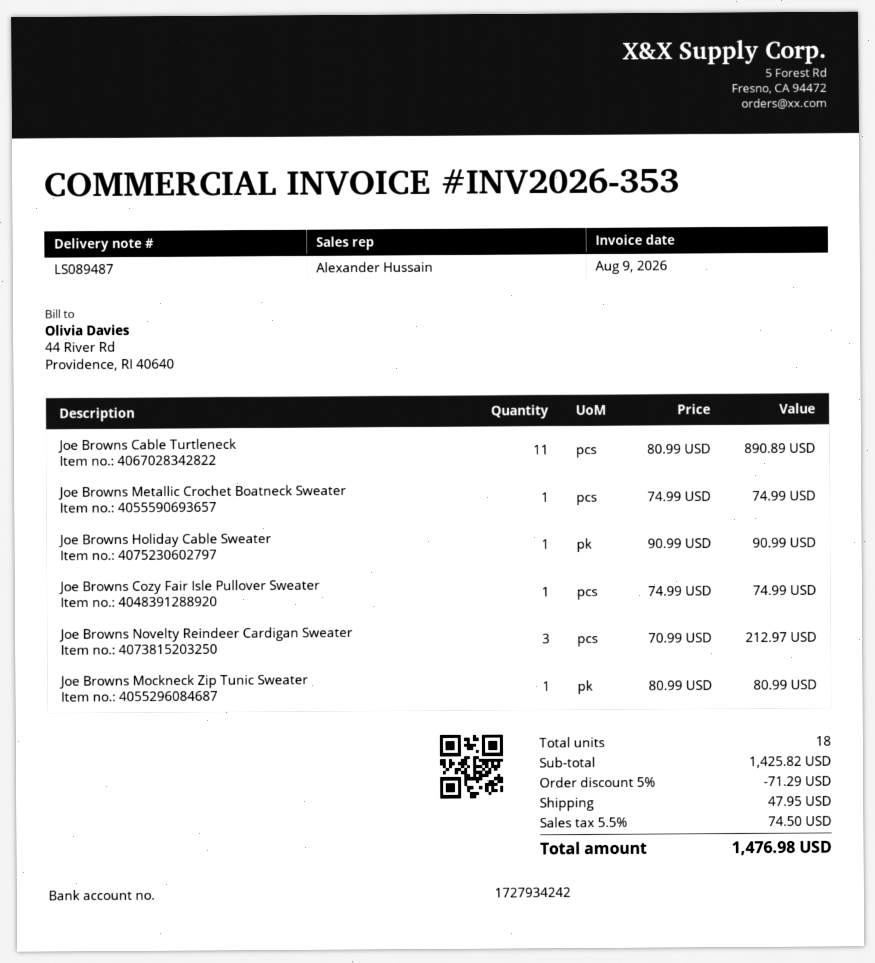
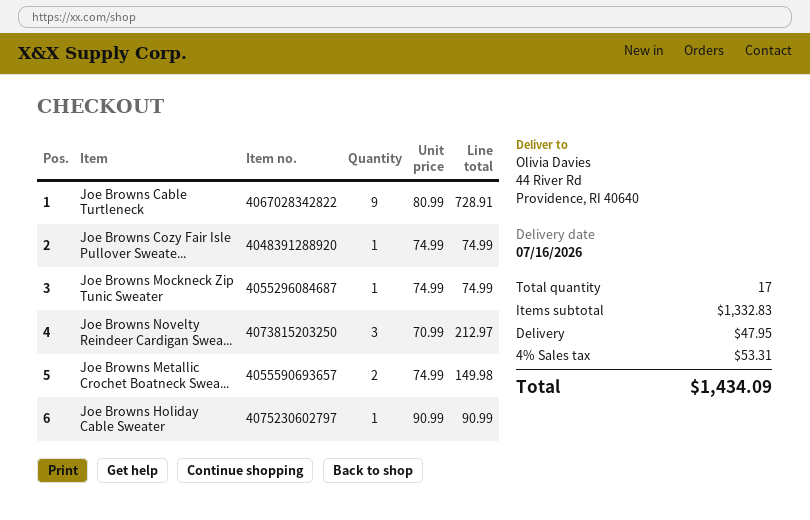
Joe Browns Cable Turtleneck: 11 x 80.99 = 890.89 -> 9 x 80.99 = 728.91
Joe Browns Metallic Crochet Boatneck Sweater: 1 x 74.99 = 74.99 -> 2 x 74.99 = 149.98
Joe Browns Mockneck Zip Tunic Sweater: 1 x 80.99 = 80.99 -> 1 x 74.99 = 74.99
total quantity: 18 -> 17
subtotal: 1425.82 -> 1332.83
discount: 5% = 71.29 -> none
tax: 5.5% = 74.50 -> 4% = 53.31
total: 1476.98 -> 1434.09

